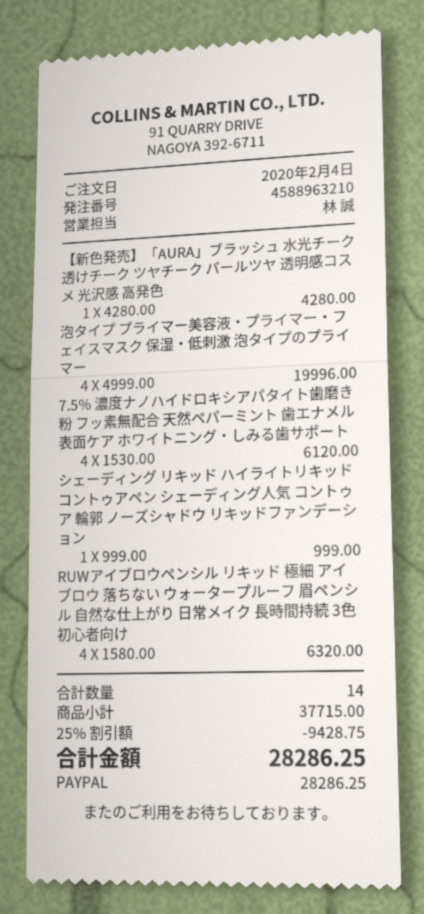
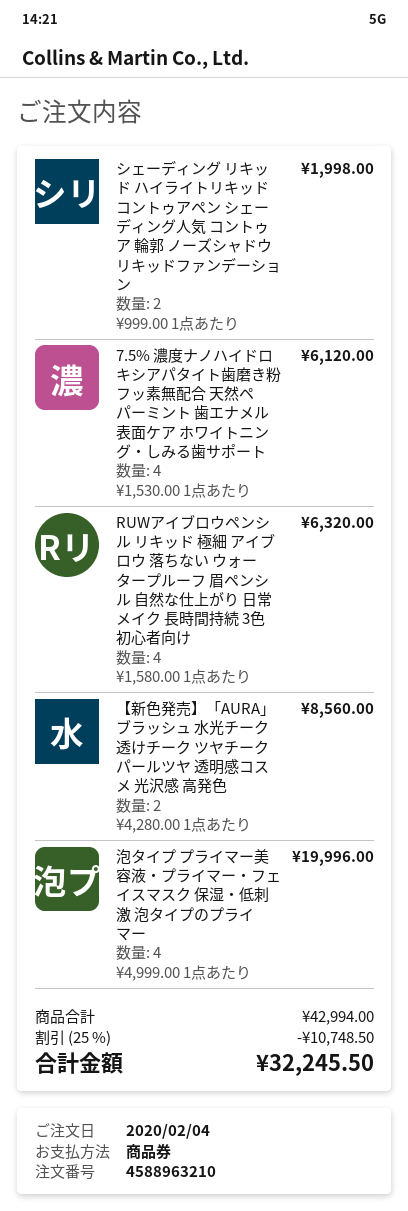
payment method: PayPal -> gift card
【新色発売】「AURA」ブラッシュ 水光チーク 透けチーク ツヤチーク パールツヤ 透明感コスメ 光沢感 高発色: 1 x 4280.00 = 4280.00 -> 2 x 4280.00 = 8560.00
シェーディング リキッド ハイライトリキッド コントゥアペン シェーディング人気 コントゥア 輪郭 ノーズシャドウ リキッドファンデーション: 1 x 999.00 = 999.00 -> 2 x 999.00 = 1998.00
subtotal: 37715.00 -> 42994.00
discount: 25% = 9428.75 -> 25% = 10748.50
total: 28286.25 -> 32245.50

